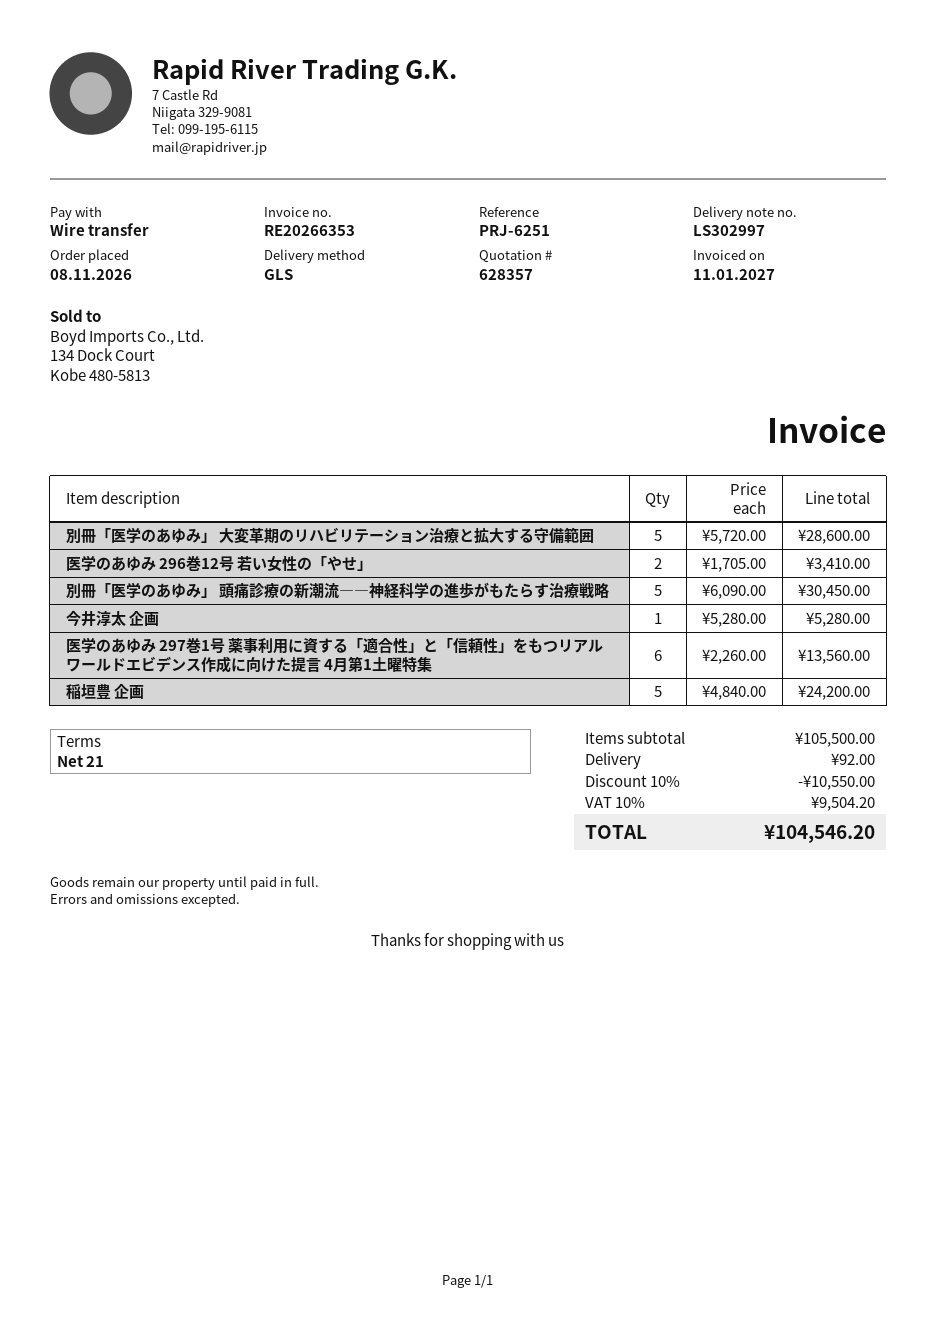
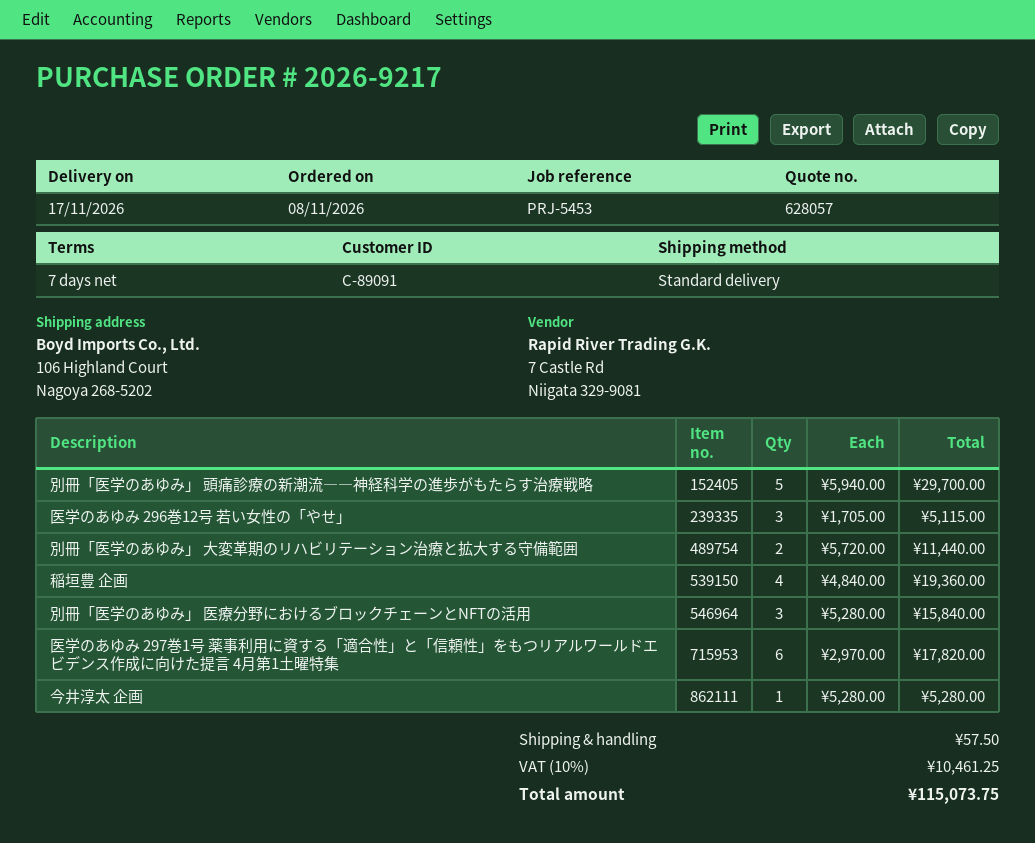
quote number: 628357 -> 628057
payment terms: 21 days -> 7 days
reference: PRJ-6251 -> PRJ-5453
shipping method: GLS -> standard
別冊「医学のあゆみ」 大変革期のリハビリテーション治療と拡大する守備範囲: 5 x 5720.00 = 28600.00 -> 2 x 5720.00 = 11440.00
医学のあゆみ 296巻12号 若い女性の「やせ」: 2 x 1705.00 = 3410.00 -> 3 x 1705.00 = 5115.00
別冊「医学のあゆみ」 頭痛診療の新潮流――神経科学の進歩がもたらす治療戦略: 5 x 6090.00 = 30450.00 -> 5 x 5940.00 = 29700.00
医学のあゆみ 297巻1号 薬事利用に資する「適合性」と「信頼性」をもつリアルワールドエビデンス作成に向けた提言 4月第1土曜特集: 6 x 2260.00 = 13560.00 -> 6 x 2970.00 = 17820.00
稲垣豊 企画: 5 x 4840.00 = 24200.00 -> 4 x 4840.00 = 19360.00
別冊「医学のあゆみ」 医療分野におけるブロックチェーンとNFTの活用: none -> 3 x 5280.00 = 15840.00
discount: 10% = 10550.00 -> none
shipping: 92.00 -> 57.50
tax: 10% = 9504.20 -> 10% = 10461.25
total: 104546.20 -> 115073.75

